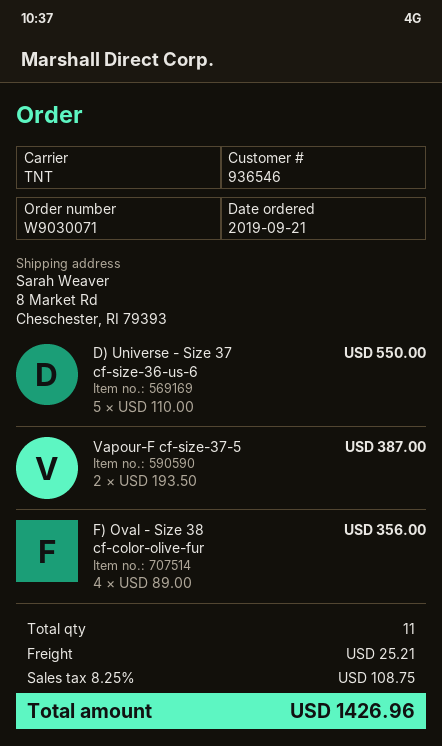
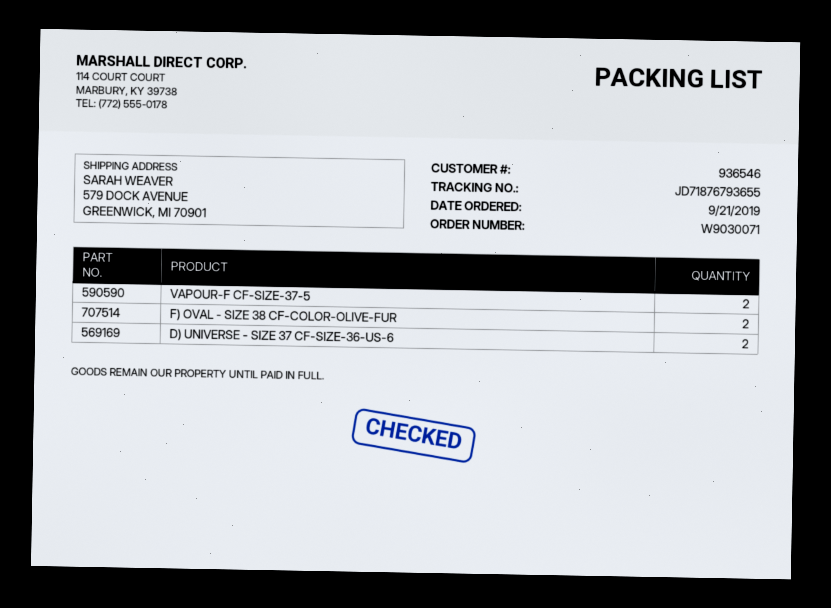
ship to: 8 Market Rd, Cheschester, RI 79393 -> 579 DOCK AVENUE, GREENWICK, MI 70901
D) Universe - Size 37 cf-size-36-us-6: 5 -> 2
F) Oval - Size 38 cf-color-olive-fur: 4 -> 2

